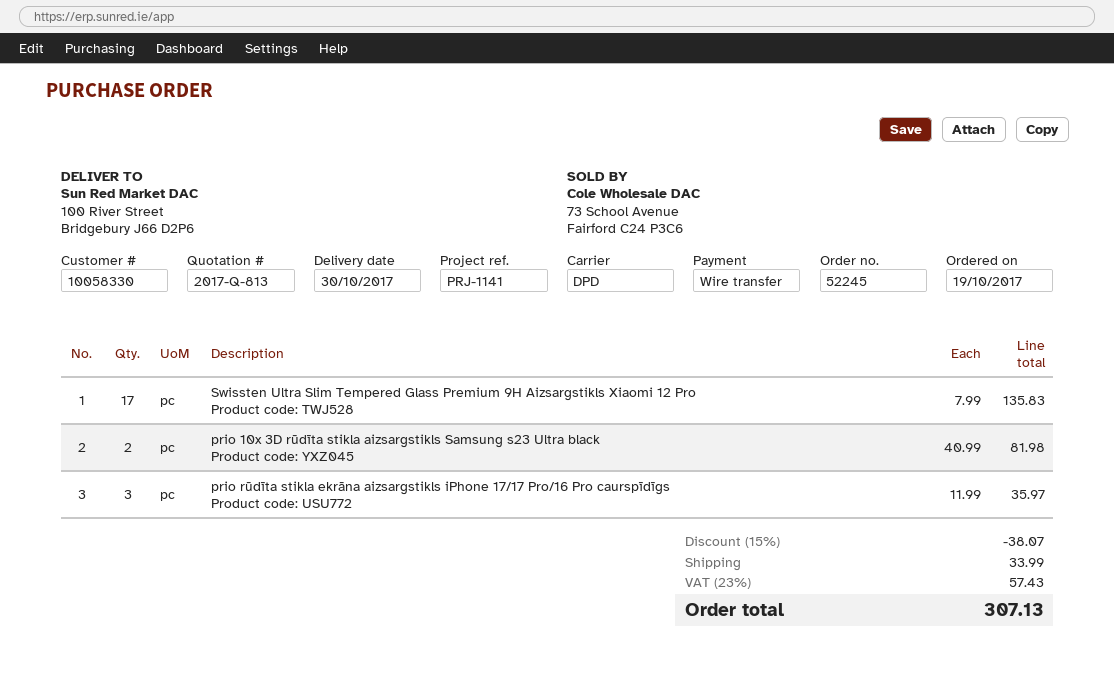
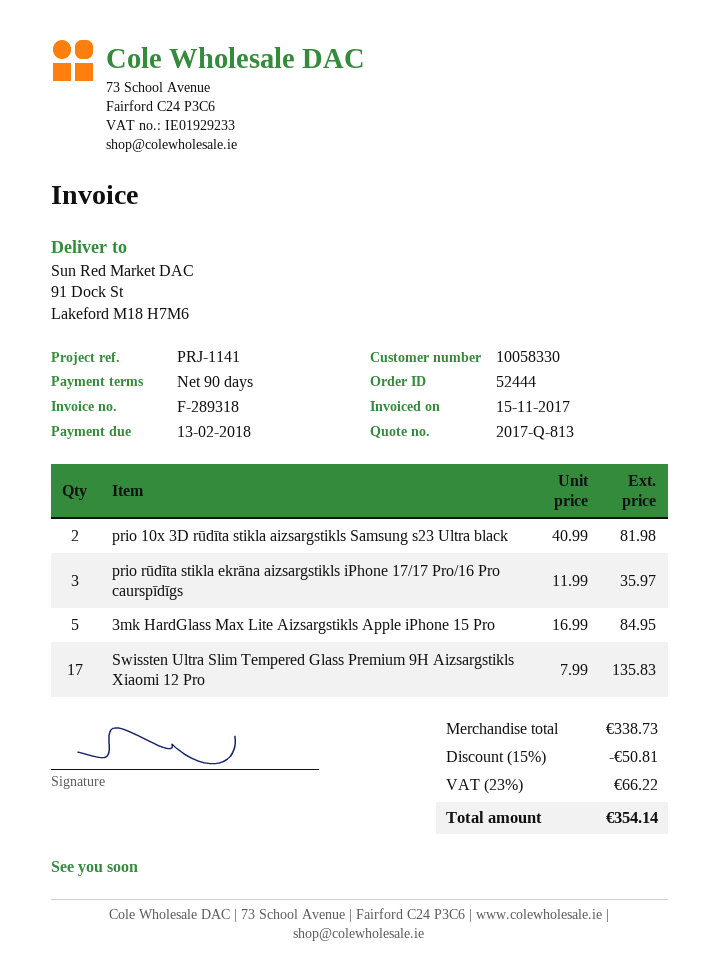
order number: 52245 -> 52444
ship to: 100 River Street, Bridgebury J66 D2P6 -> 91 Dock St, Lakeford M18 H7M6
3mk HardGlass Max Lite Aizsargstikls Apple iPhone 15 Pro: none -> 5 x 16.99 = 84.95
discount: 15% = 38.07 -> 15% = 50.81
shipping: 33.99 -> none
tax: 23% = 57.43 -> 23% = 66.22
total: 307.13 -> 354.14

